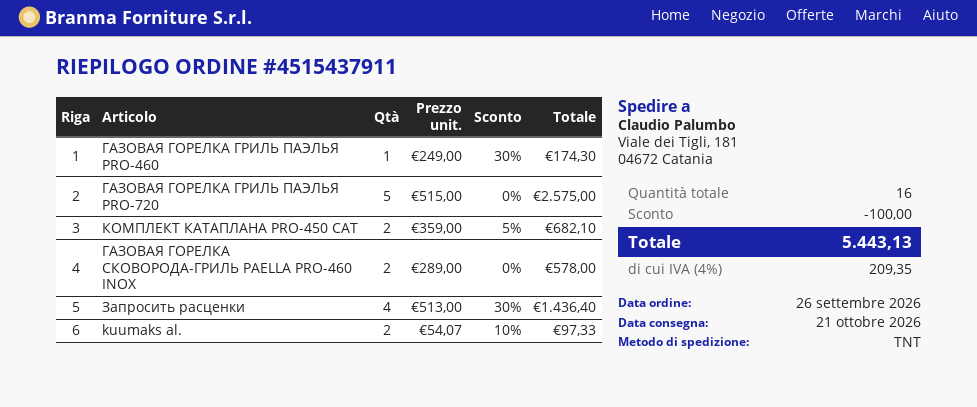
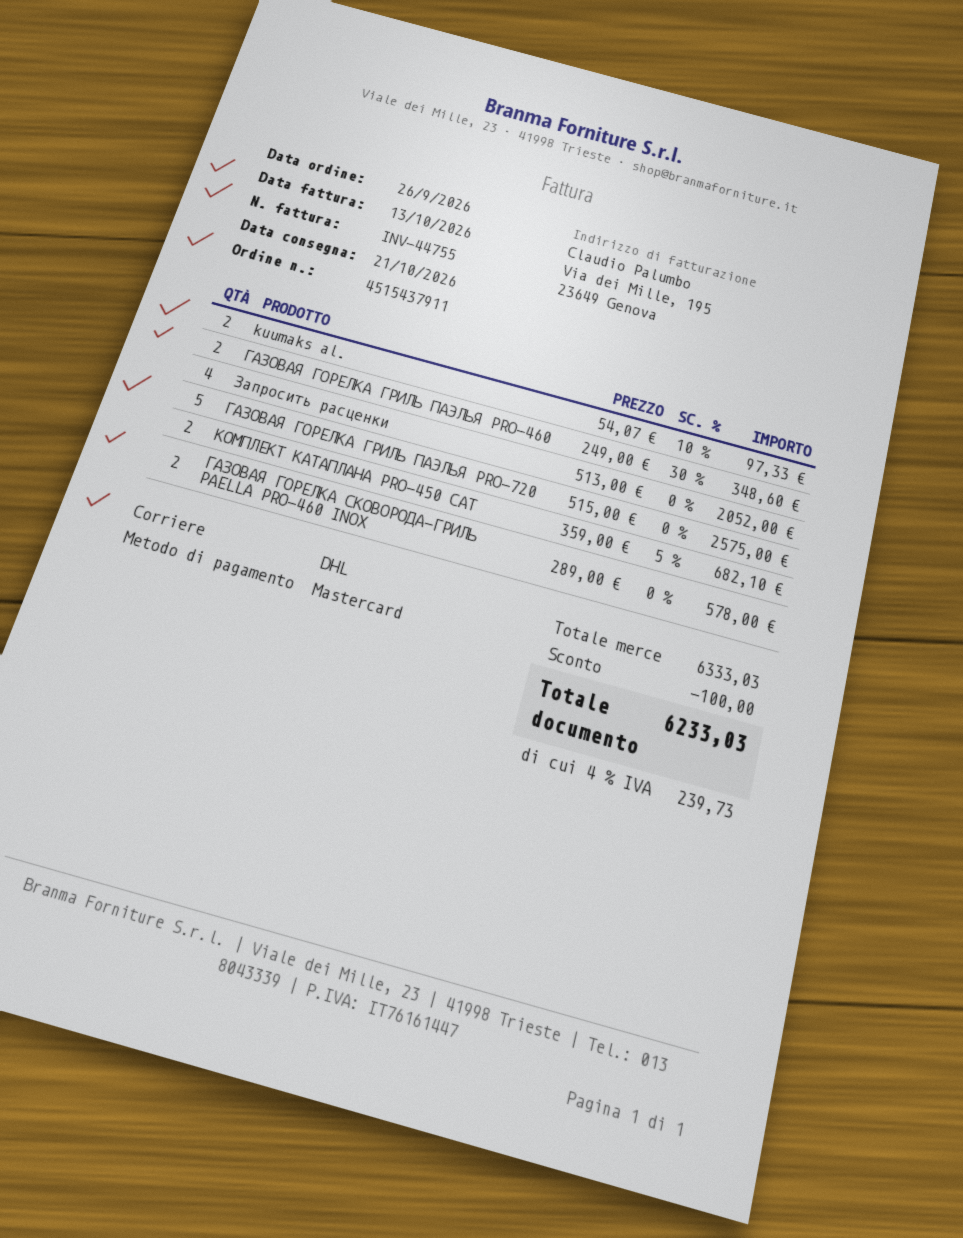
shipping method: TNT -> DHL
ГАЗОВАЯ ГОРЕЛКА ГРИЛЬ ПАЭЛЬЯ PRO-460: 1 x 249.00 - 30% = 174.30 -> 2 x 249.00 - 30% = 348.60
Запросить расценки: 4 x 513.00 - 30% = 1436.40 -> 4 x 513.00 = 2052.00
tax: 4% = 209.35 -> 4% = 239.73
total: 5443.13 -> 6233.03

